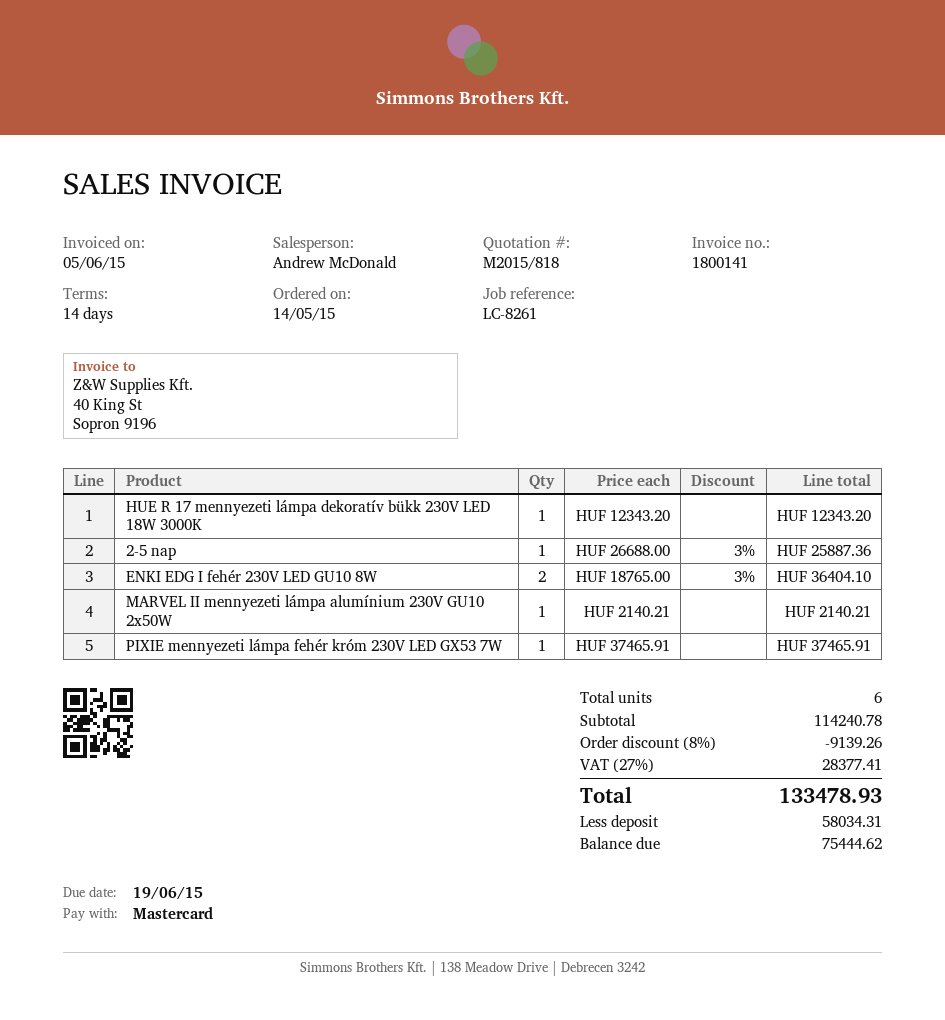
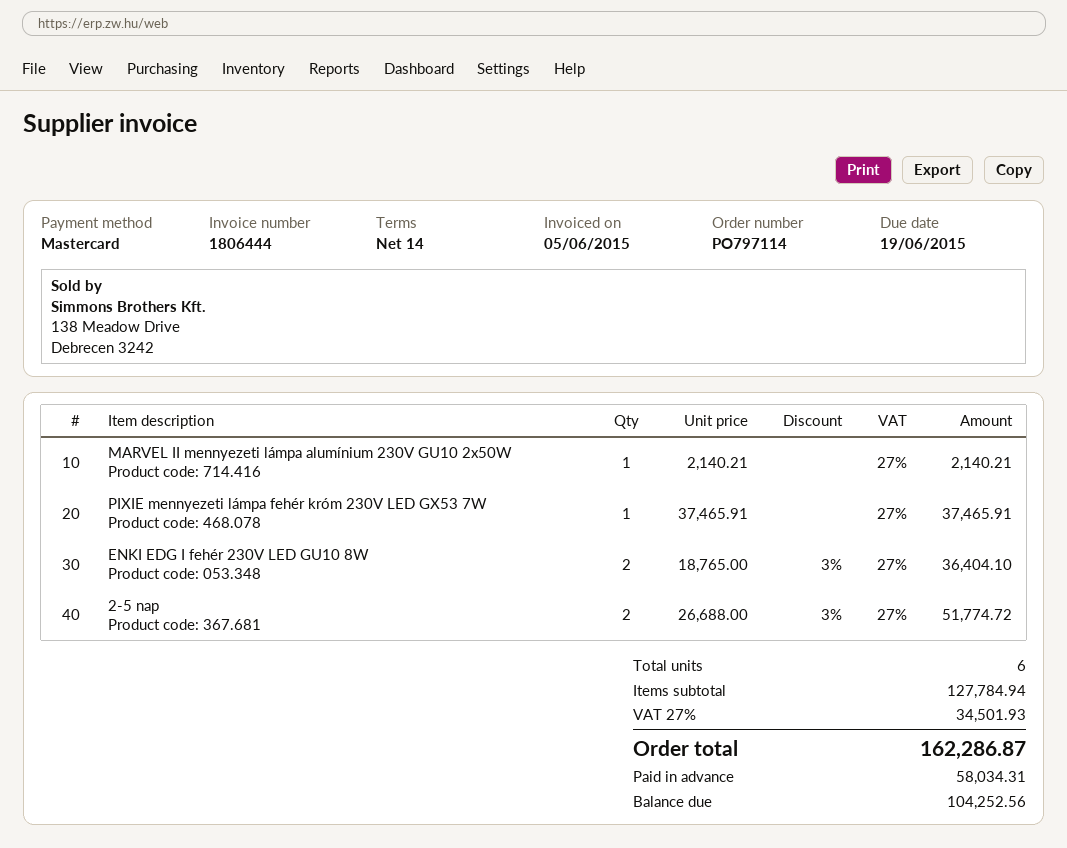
invoice number: 1800141 -> 1806444
HUE R 17 mennyezeti lámpa dekoratív bükk 230V LED 18W 3000K: 1 x 12343.20 = 12343.20 -> none
2-5 nap: 1 x 26688.00 - 3% = 25887.36 -> 2 x 26688.00 - 3% = 51774.72
subtotal: 114240.78 -> 127784.94
discount: 8% = 9139.26 -> none
tax: 27% = 28377.41 -> 27% = 34501.93
total: 133478.93 -> 162286.87
balance: 75444.62 -> 104252.56

